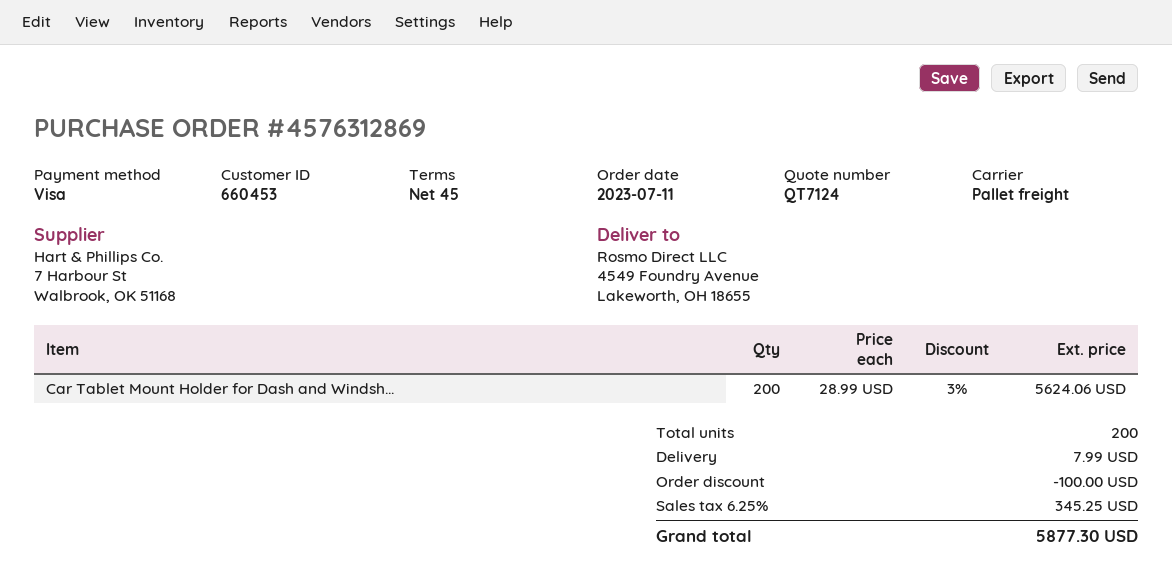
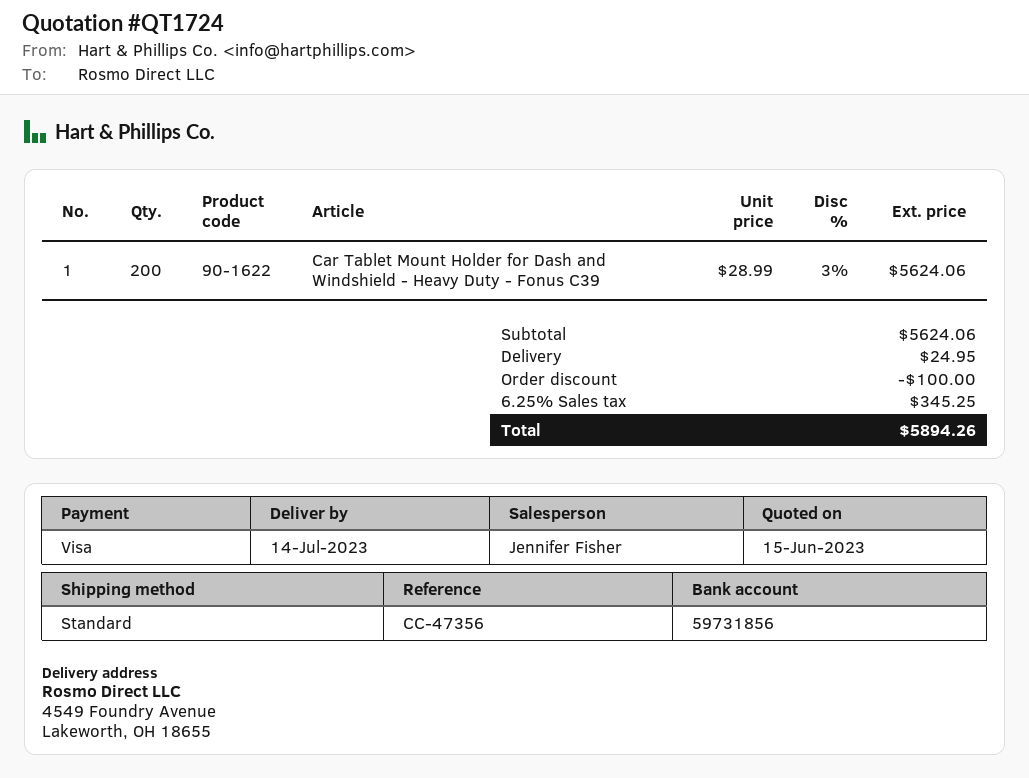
quote number: QT7124 -> QT1724
shipping method: pallet freight -> standard
shipping: 7.99 -> 24.95
total: 5877.30 -> 5894.26

